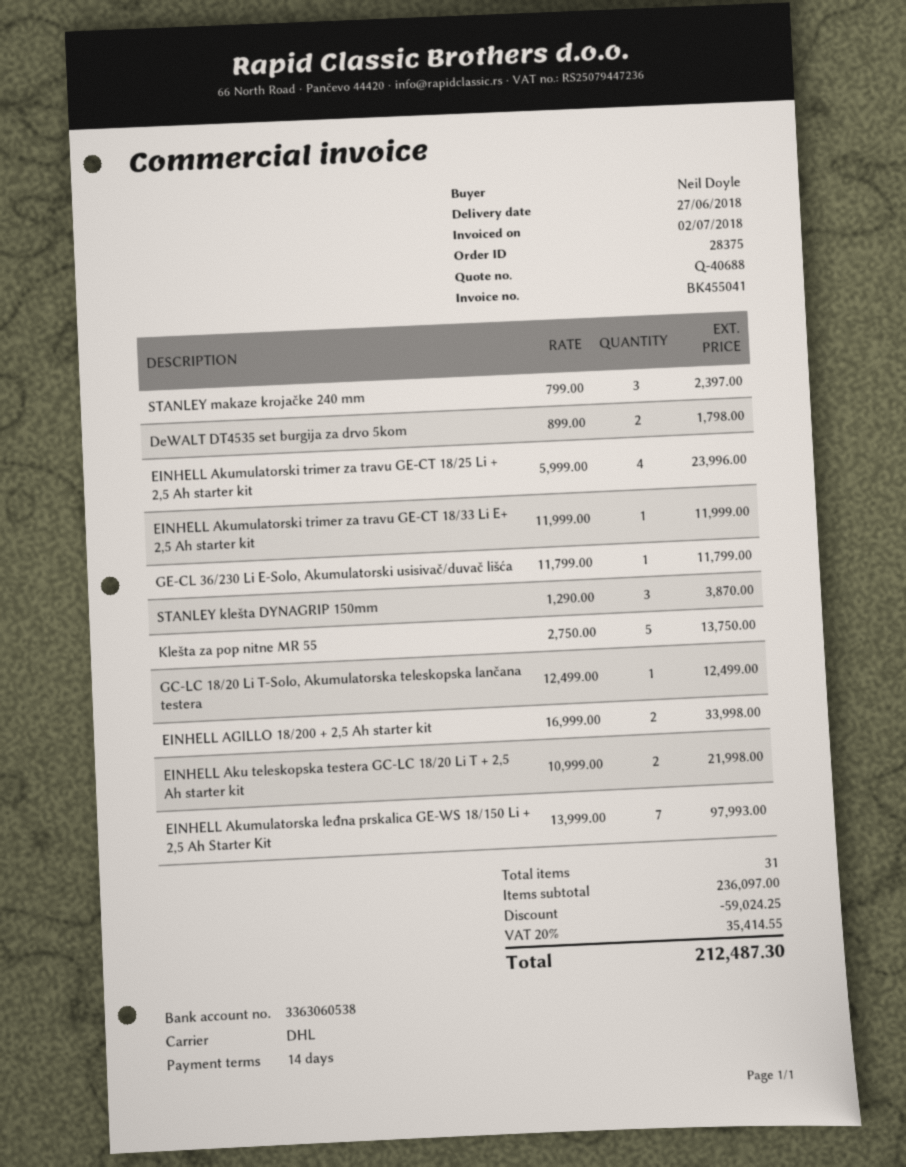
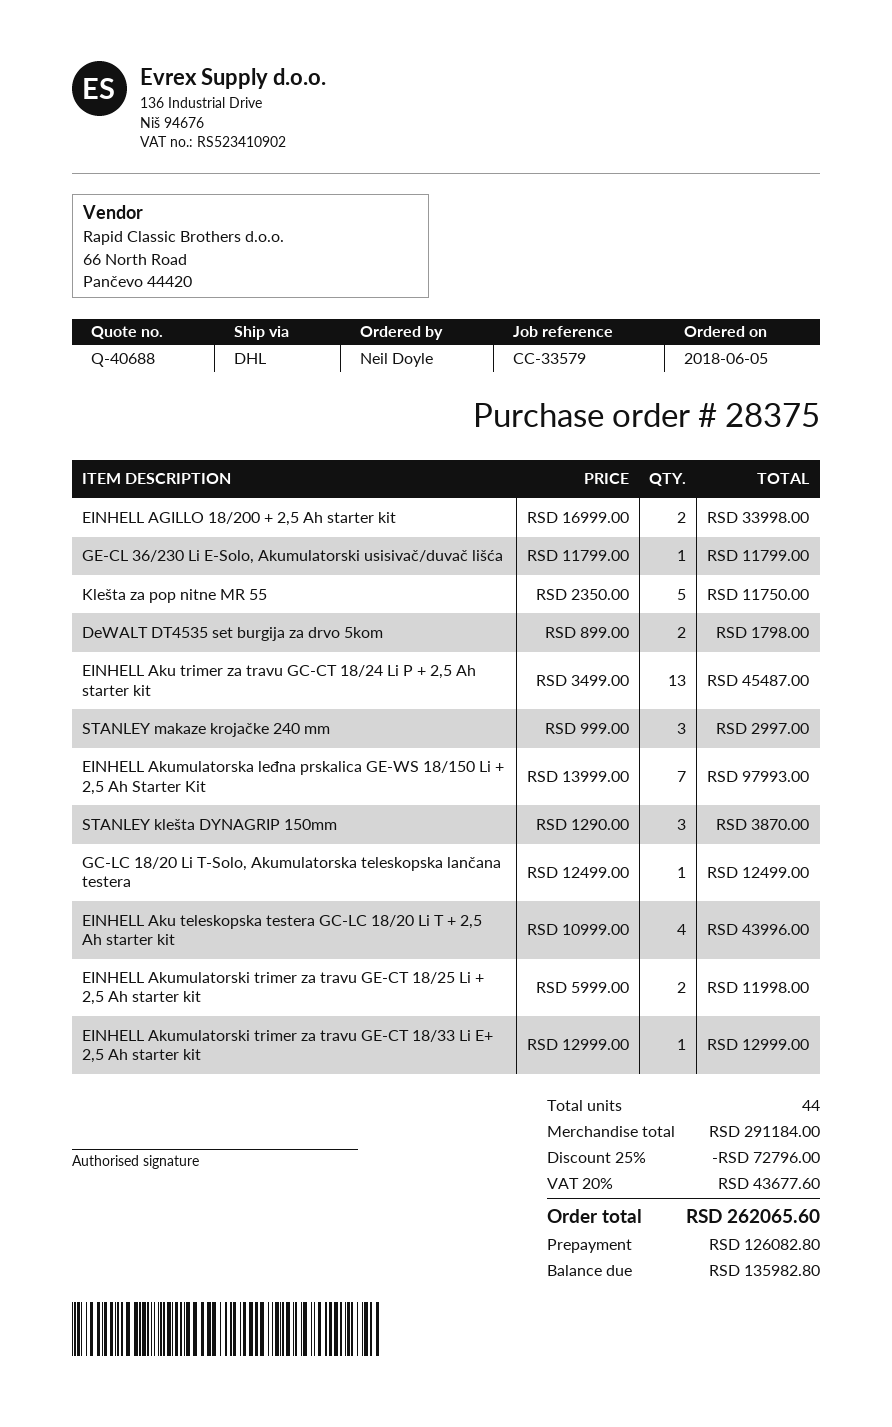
STANLEY makaze krojačke 240 mm: 3 x 799.00 = 2397.00 -> 3 x 999.00 = 2997.00
EINHELL Akumulatorski trimer za travu GE-CT 18/25 Li + 2,5 Ah starter kit: 4 x 5999.00 = 23996.00 -> 2 x 5999.00 = 11998.00
EINHELL Akumulatorski trimer za travu GE-CT 18/33 Li E+ 2,5 Ah starter kit: 1 x 11999.00 = 11999.00 -> 1 x 12999.00 = 12999.00
Klešta za pop nitne MR 55: 5 x 2750.00 = 13750.00 -> 5 x 2350.00 = 11750.00
EINHELL Aku teleskopska testera GC-LC 18/20 Li T + 2,5 Ah starter kit: 2 x 10999.00 = 21998.00 -> 4 x 10999.00 = 43996.00
EINHELL Aku trimer za travu GC-CT 18/24 Li P + 2,5 Ah starter kit: none -> 13 x 3499.00 = 45487.00
total quantity: 31 -> 44
subtotal: 236097.00 -> 291184.00
discount: 59024.25 -> 72796.00
tax: 20% = 35414.55 -> 20% = 43677.60
total: 212487.30 -> 262065.60

